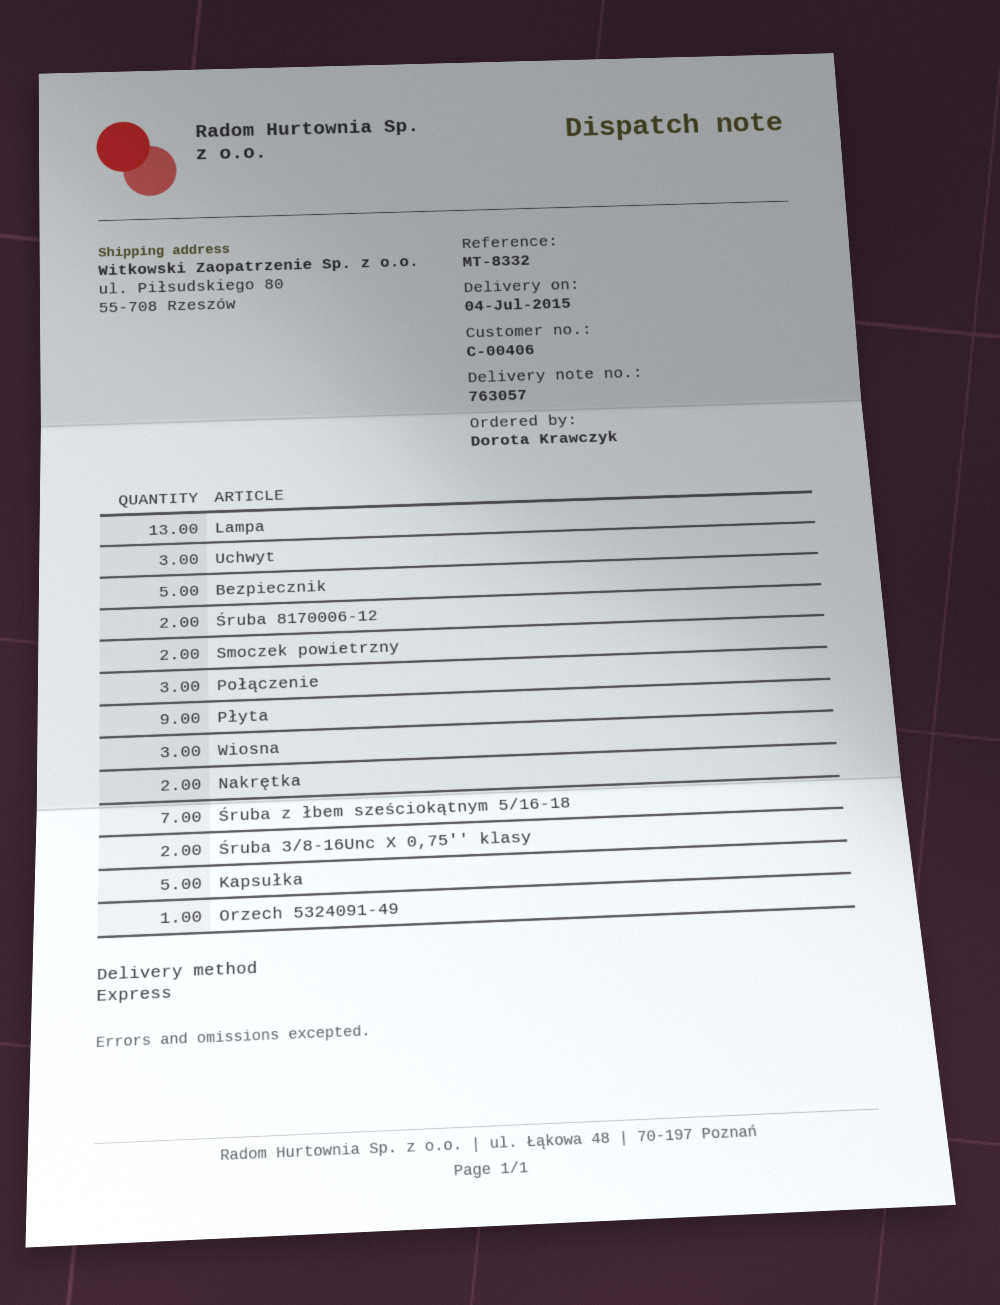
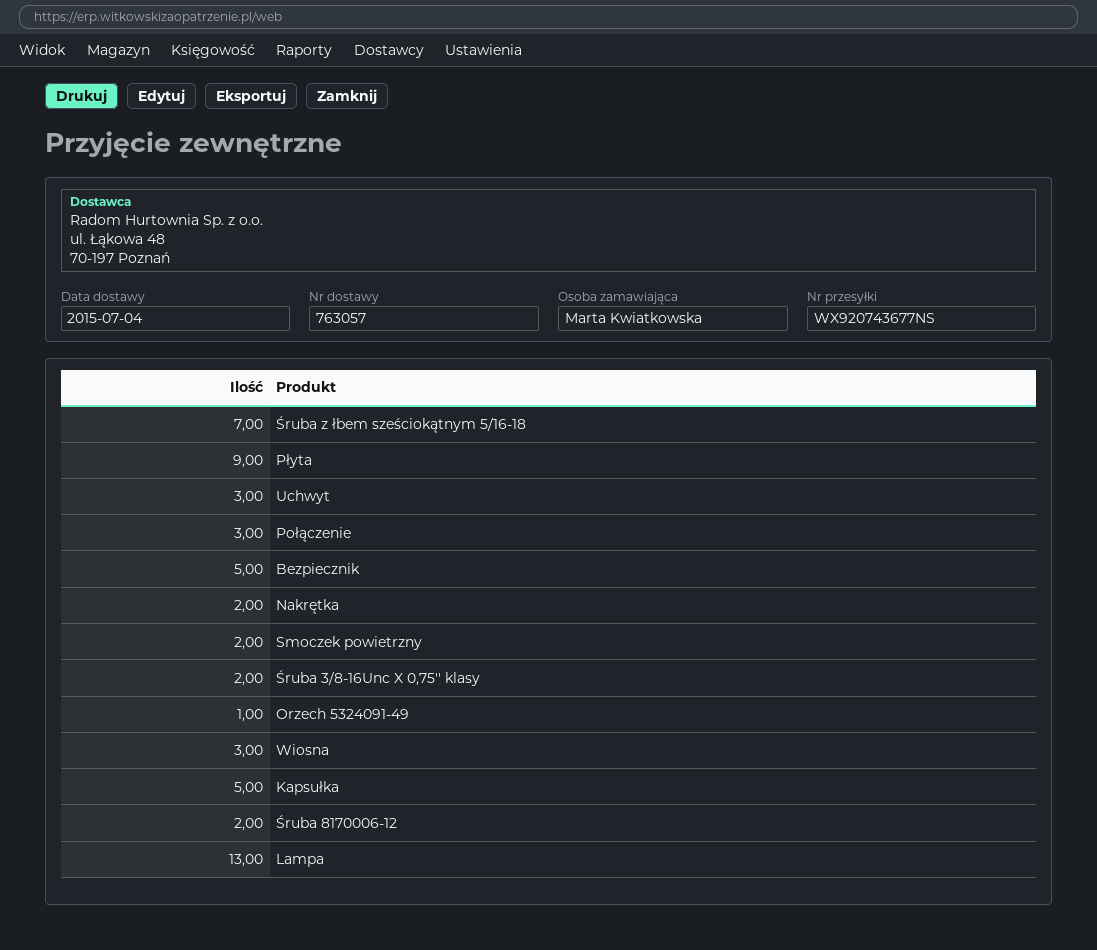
ordered by: Dorota Krawczyk -> Marta Kwiatkowska

